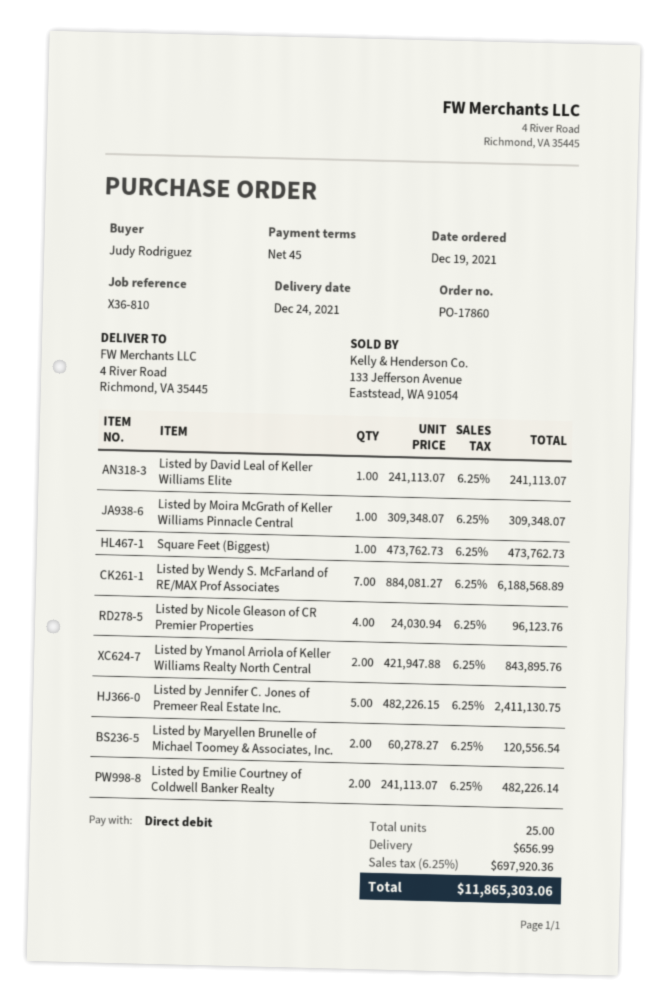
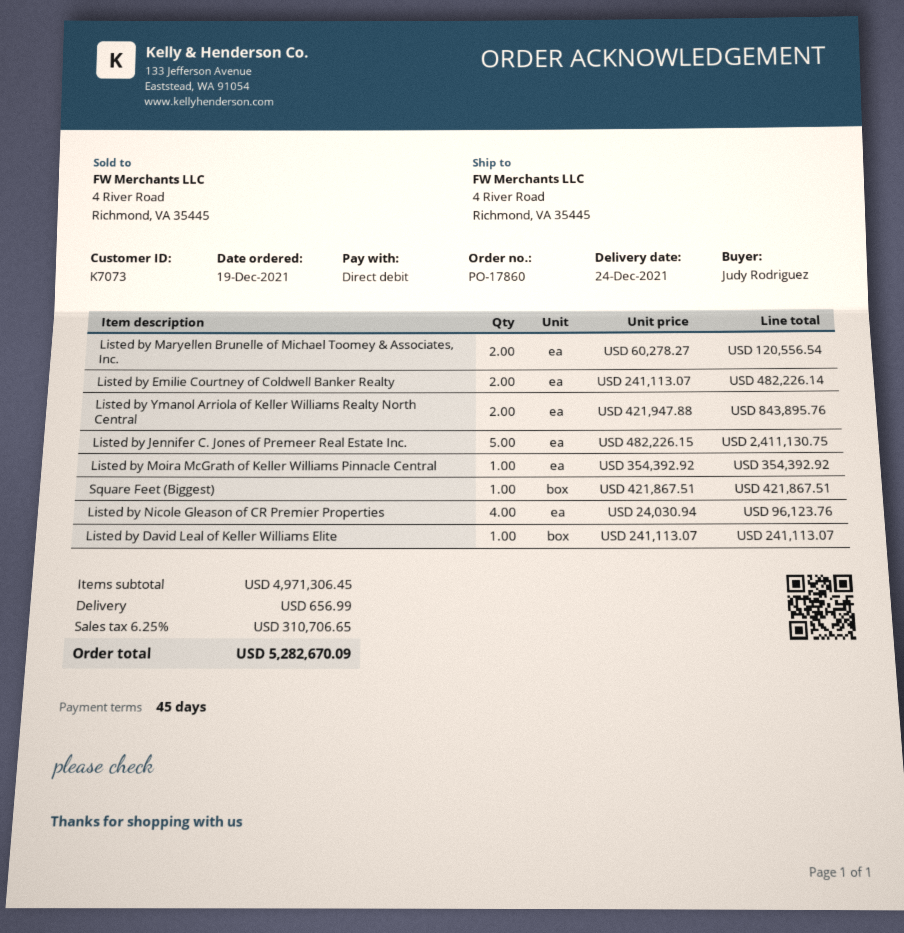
Listed by Moira McGrath of Keller Williams Pinnacle Central: 1 x 309348.07 = 309348.07 -> 1 x 354392.92 = 354392.92
Square Feet (Biggest): 1 x 473762.73 = 473762.73 -> 1 x 421867.51 = 421867.51
Listed by Wendy S. McFarland of RE/MAX Prof Associates: 7 x 884081.27 = 6188568.89 -> none
tax: 6.25% = 697920.36 -> 6.25% = 310706.65
total: 11865303.06 -> 5282670.09

